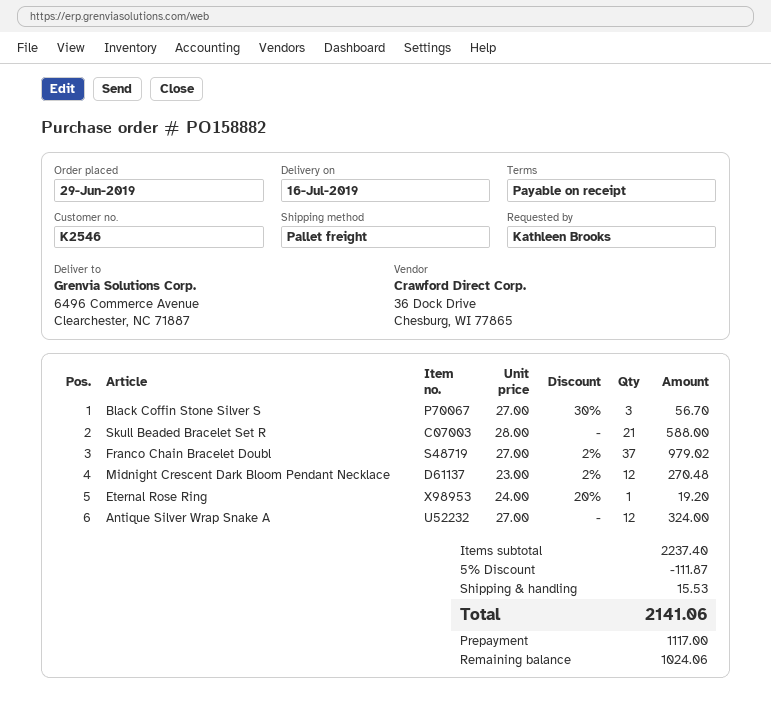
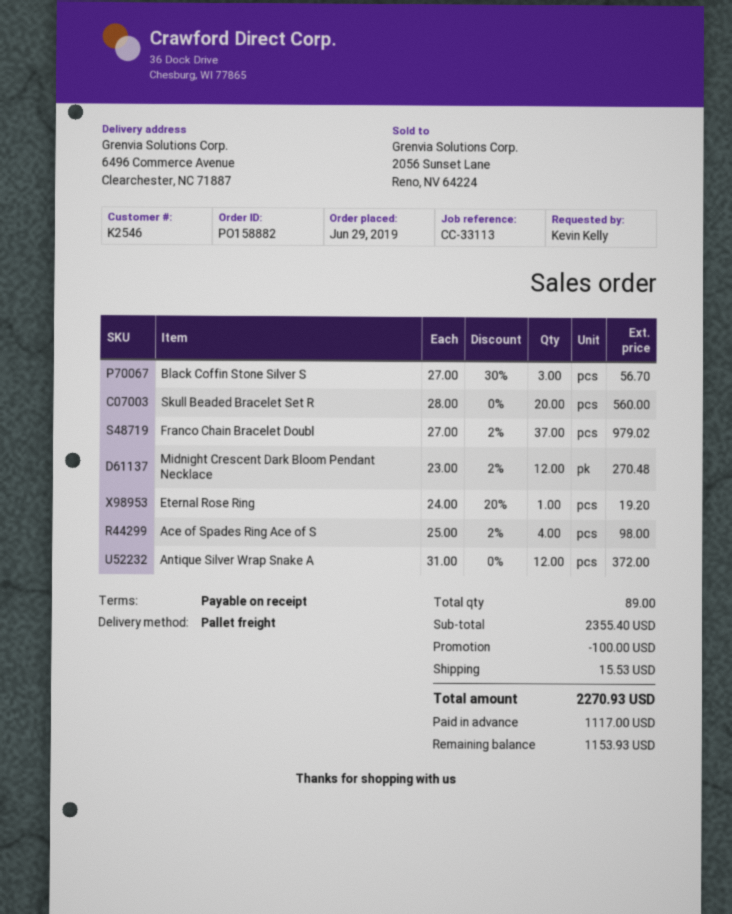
ordered by: Kathleen Brooks -> Kevin Kelly
Skull Beaded Bracelet Set R: 21 x 28.00 = 588.00 -> 20 x 28.00 = 560.00
Antique Silver Wrap Snake A: 12 x 27.00 = 324.00 -> 12 x 31.00 = 372.00
Ace of Spades Ring Ace of S: none -> 4 x 25.00 - 2% = 98.00
subtotal: 2237.40 -> 2355.40
discount: 111.87 -> 100.00
total: 2141.06 -> 2270.93
balance: 1024.06 -> 1153.93

